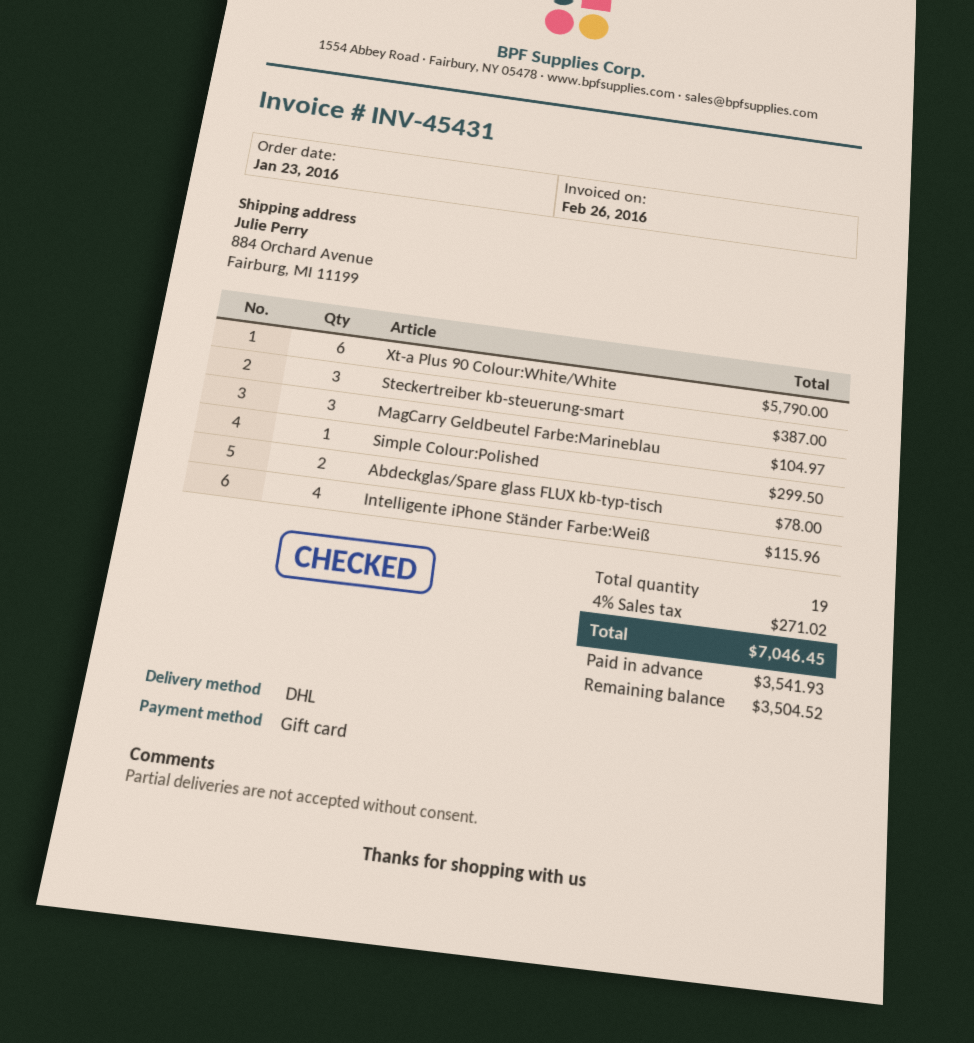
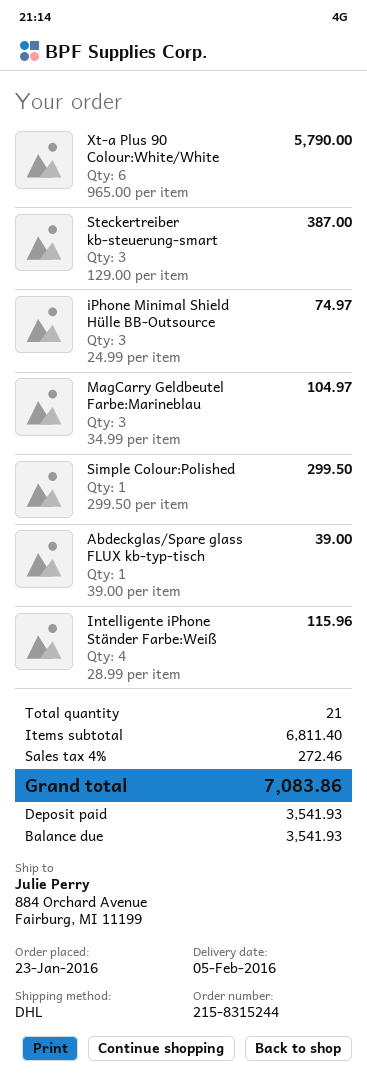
Abdeckglas/Spare glass FLUX kb-typ-tisch: 2 for 78.00 -> 1 for 39.00
iPhone Minimal Shield Hülle BB-Outsource: none -> 3 for 74.97
total quantity: 19 -> 21
tax: 4% = 271.02 -> 4% = 272.46
total: 7046.45 -> 7083.86
balance: 3504.52 -> 3541.93

